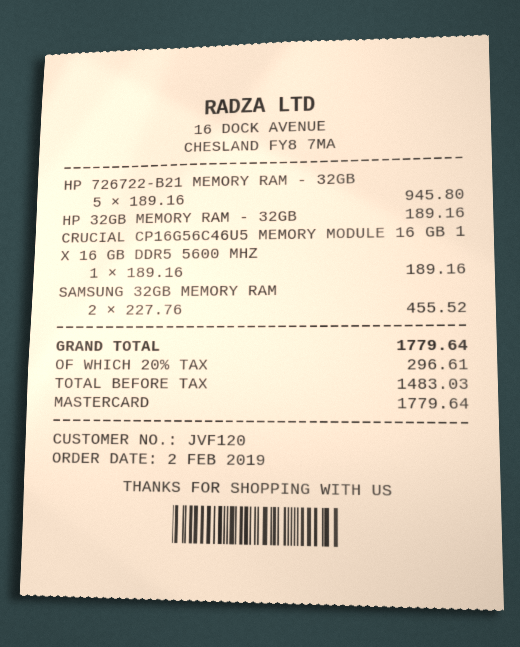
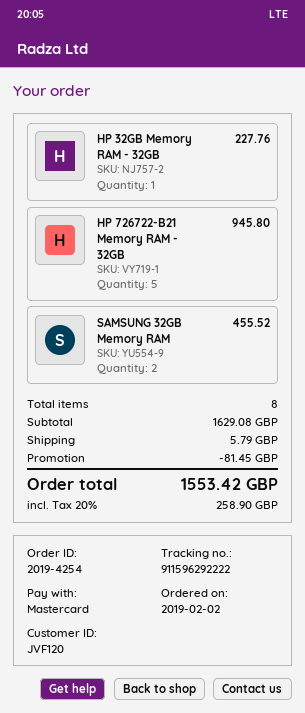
HP 32GB MEMORY RAM - 32GB: 1 for 189.16 -> 1 for 227.76
CRUCIAL CP16G56C46U5 MEMORY MODULE 16 GB 1 X 16 GB DDR5 5600 MHZ: 1 for 189.16 -> none
discount: none -> 81.45
shipping: none -> 5.79
tax: 20% = 296.61 -> 20% = 258.90
total: 1779.64 -> 1553.42

